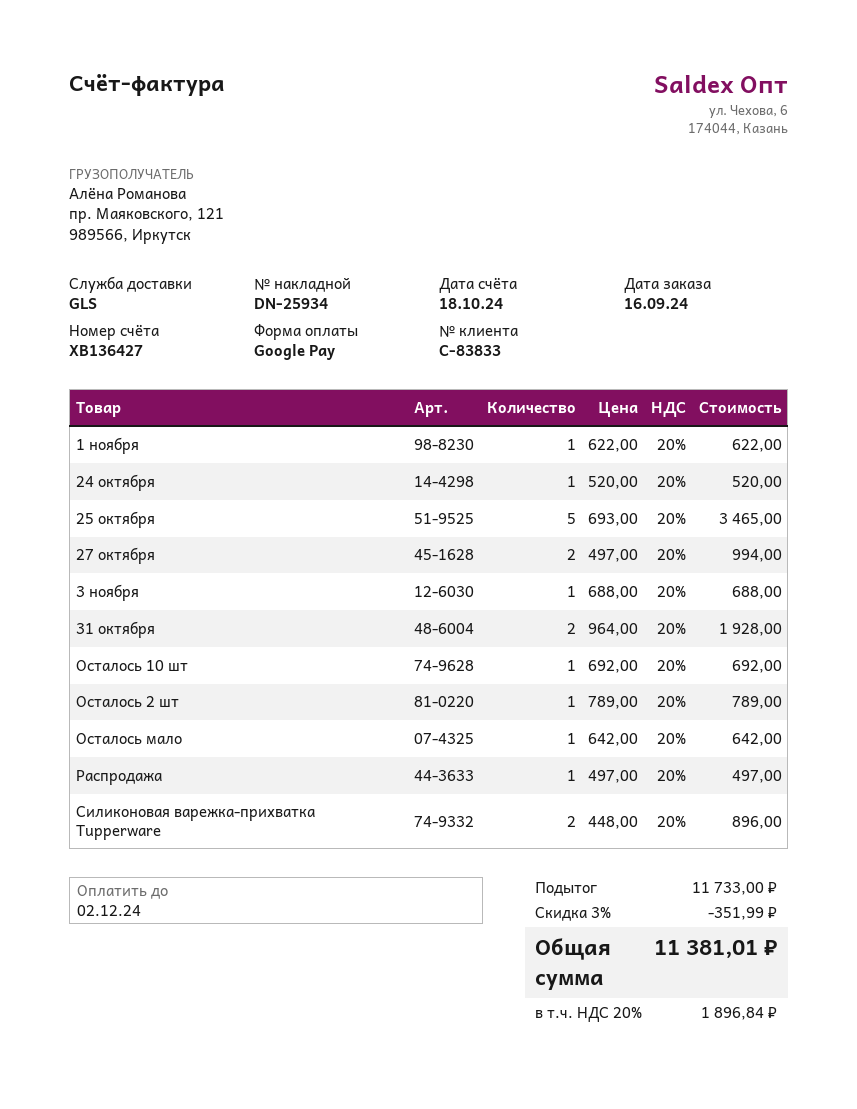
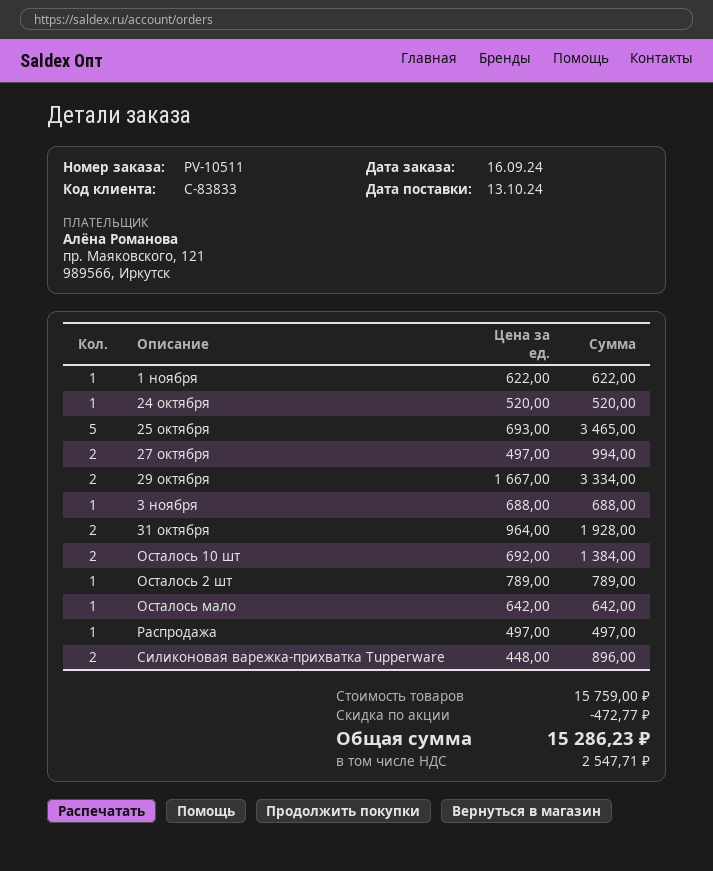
Осталось 10 шт: 1 x 692.00 = 692.00 -> 2 x 692.00 = 1384.00
29 октября: none -> 2 x 1667.00 = 3334.00
subtotal: 11733.00 -> 15759.00
discount: 351.99 -> 472.77
tax: 1896.84 -> 2547.71
total: 11381.01 -> 15286.23

